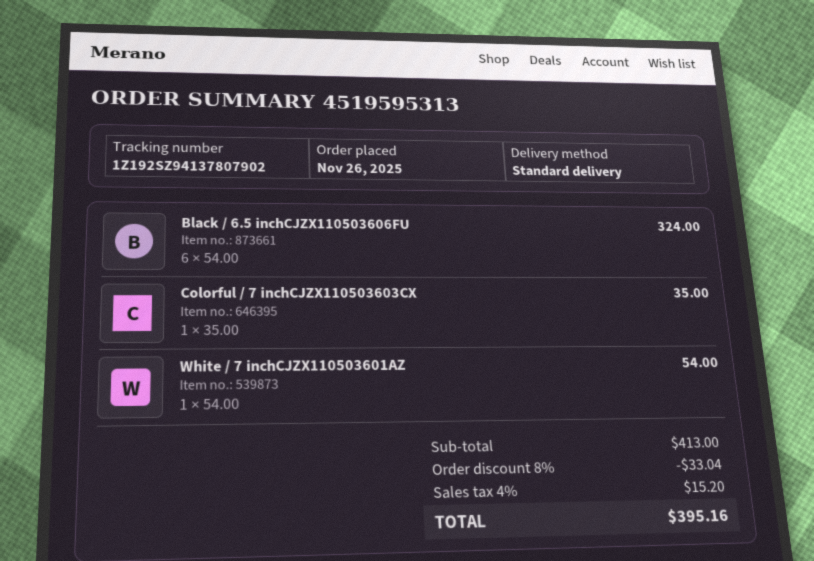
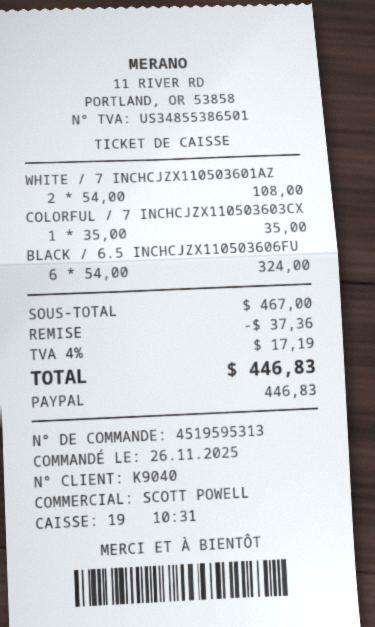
White / 7 inchCJZX110503601AZ: 1 x 54.00 = 54.00 -> 2 x 54.00 = 108.00
subtotal: 413.00 -> 467.00
discount: 33.04 -> 37.36
tax: 4% = 15.20 -> 4% = 17.19
total: 395.16 -> 446.83

